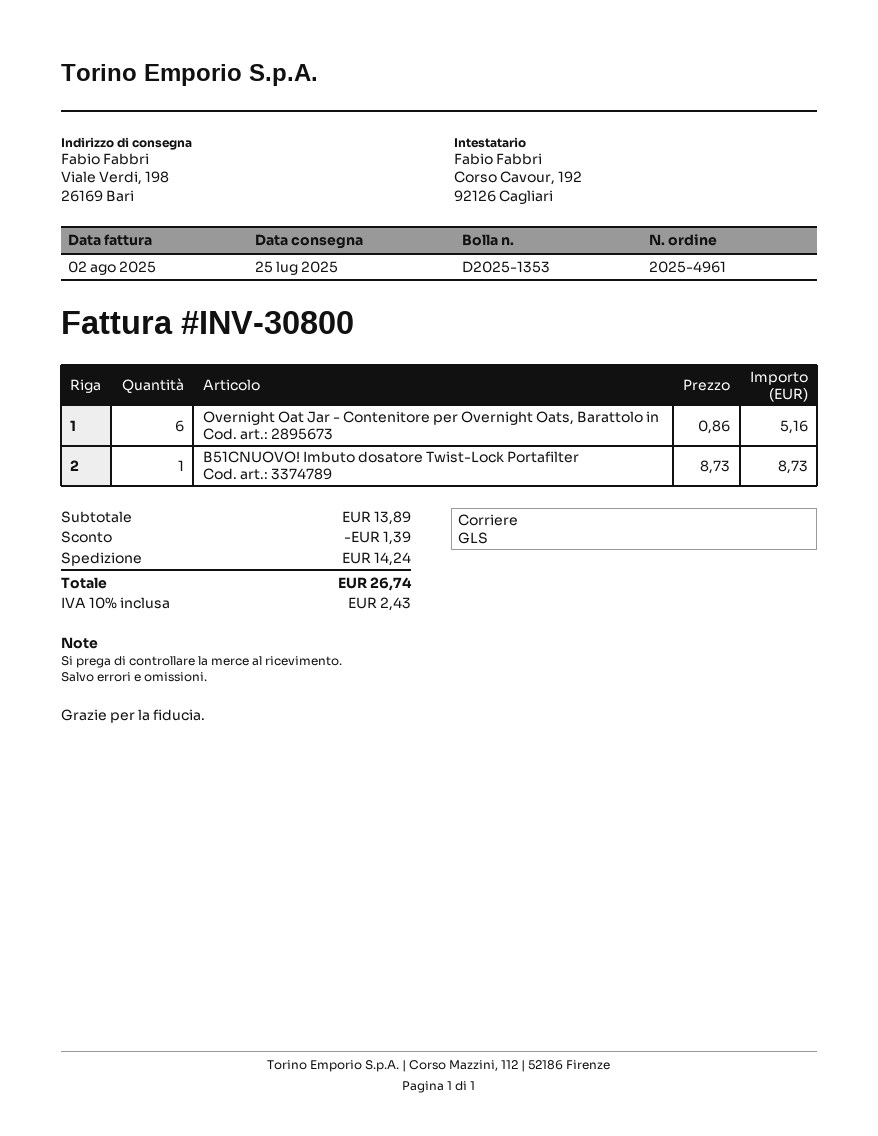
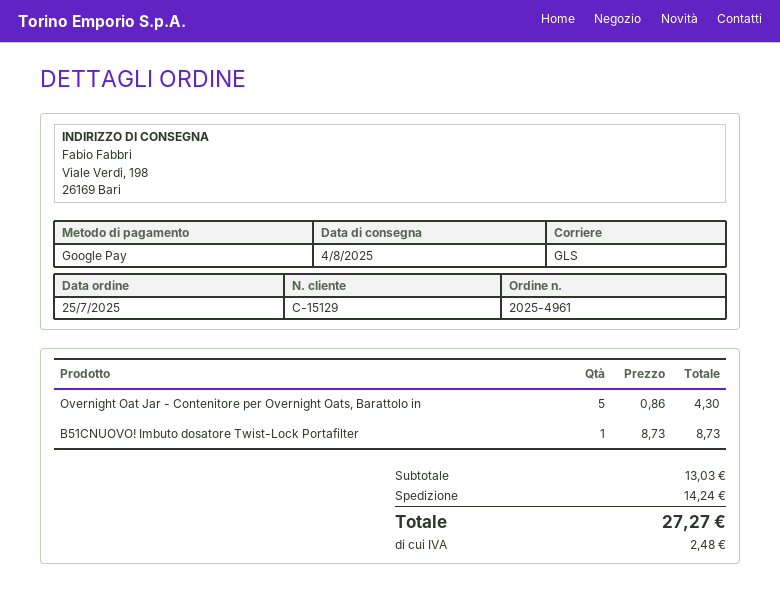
delivery date: 2025-07-25 -> 2025-08-04
Overnight Oat Jar - Contenitore per Overnight Oats, Barattolo in: 6 x 0.86 = 5.16 -> 5 x 0.86 = 4.30
subtotal: 13.89 -> 13.03
discount: 1.39 -> none
tax: 2.43 -> 2.48
total: 26.74 -> 27.27

